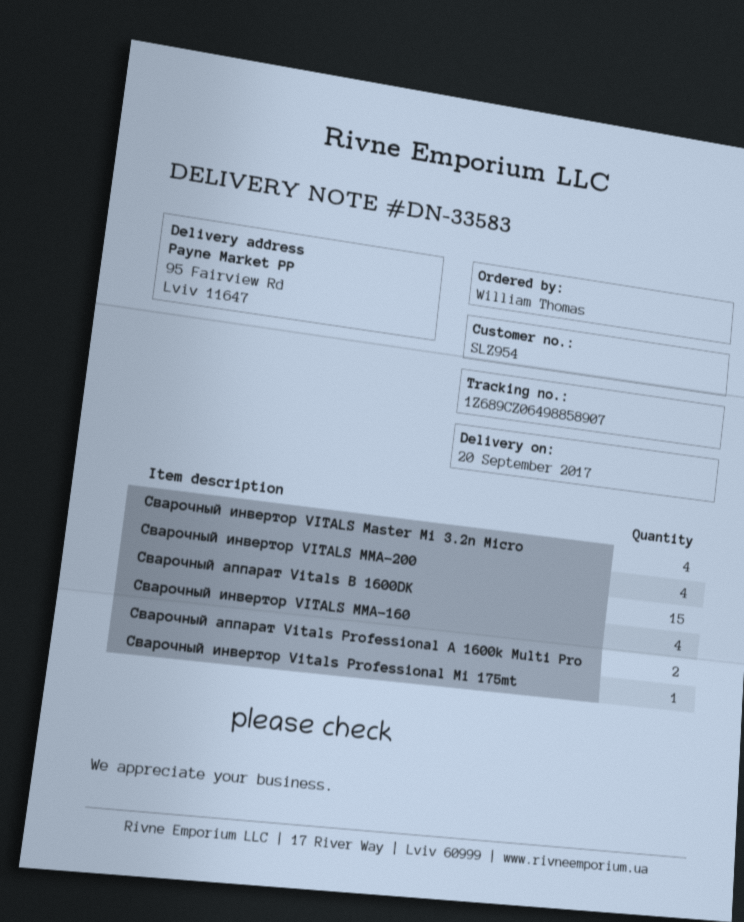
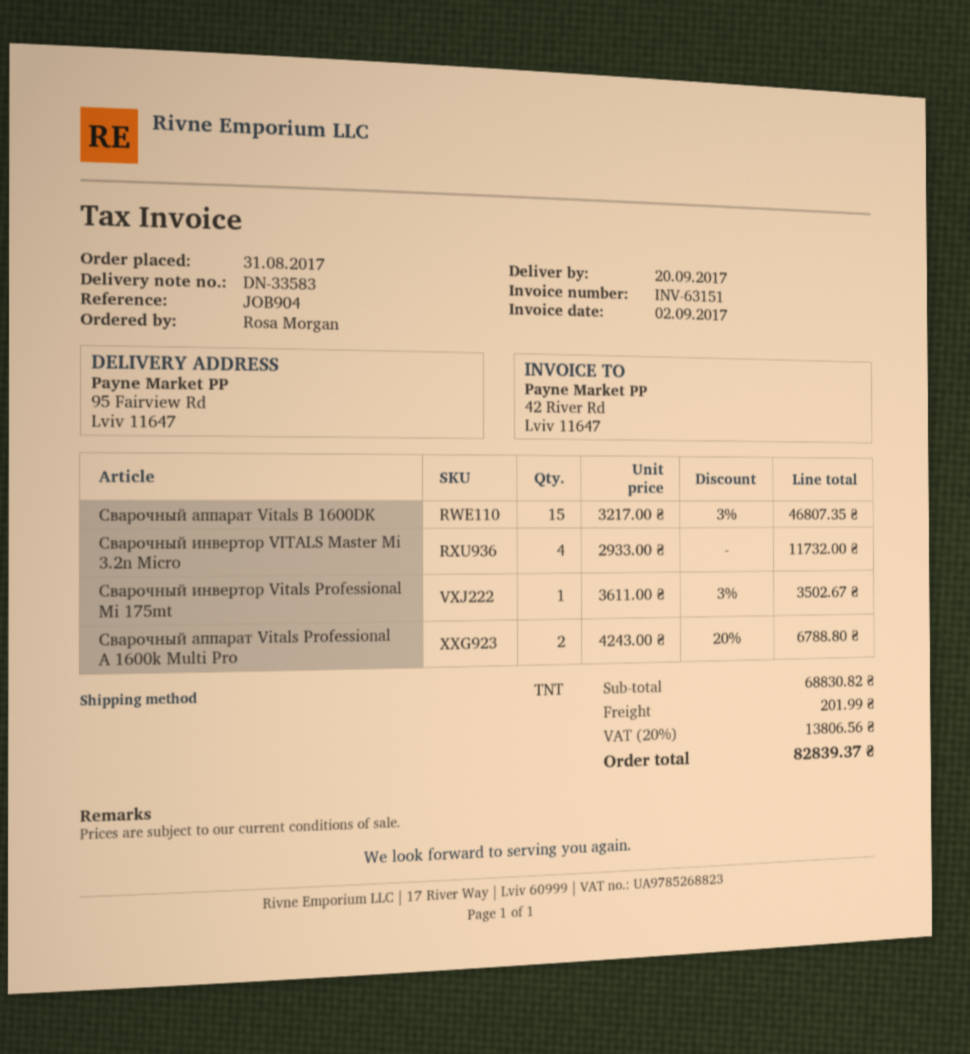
ordered by: William Thomas -> Rosa Morgan
Сварочный инвертор VITALS MMA-200: 4 -> none
Сварочный инвертор VITALS MMA-160: 4 -> none

